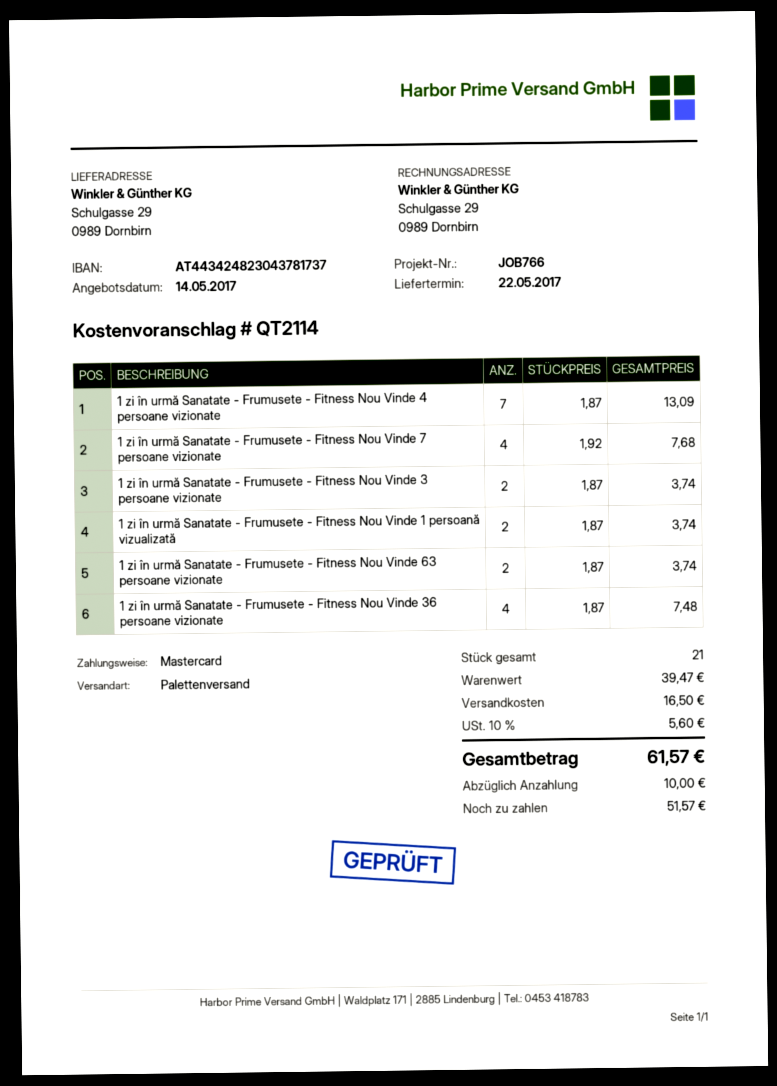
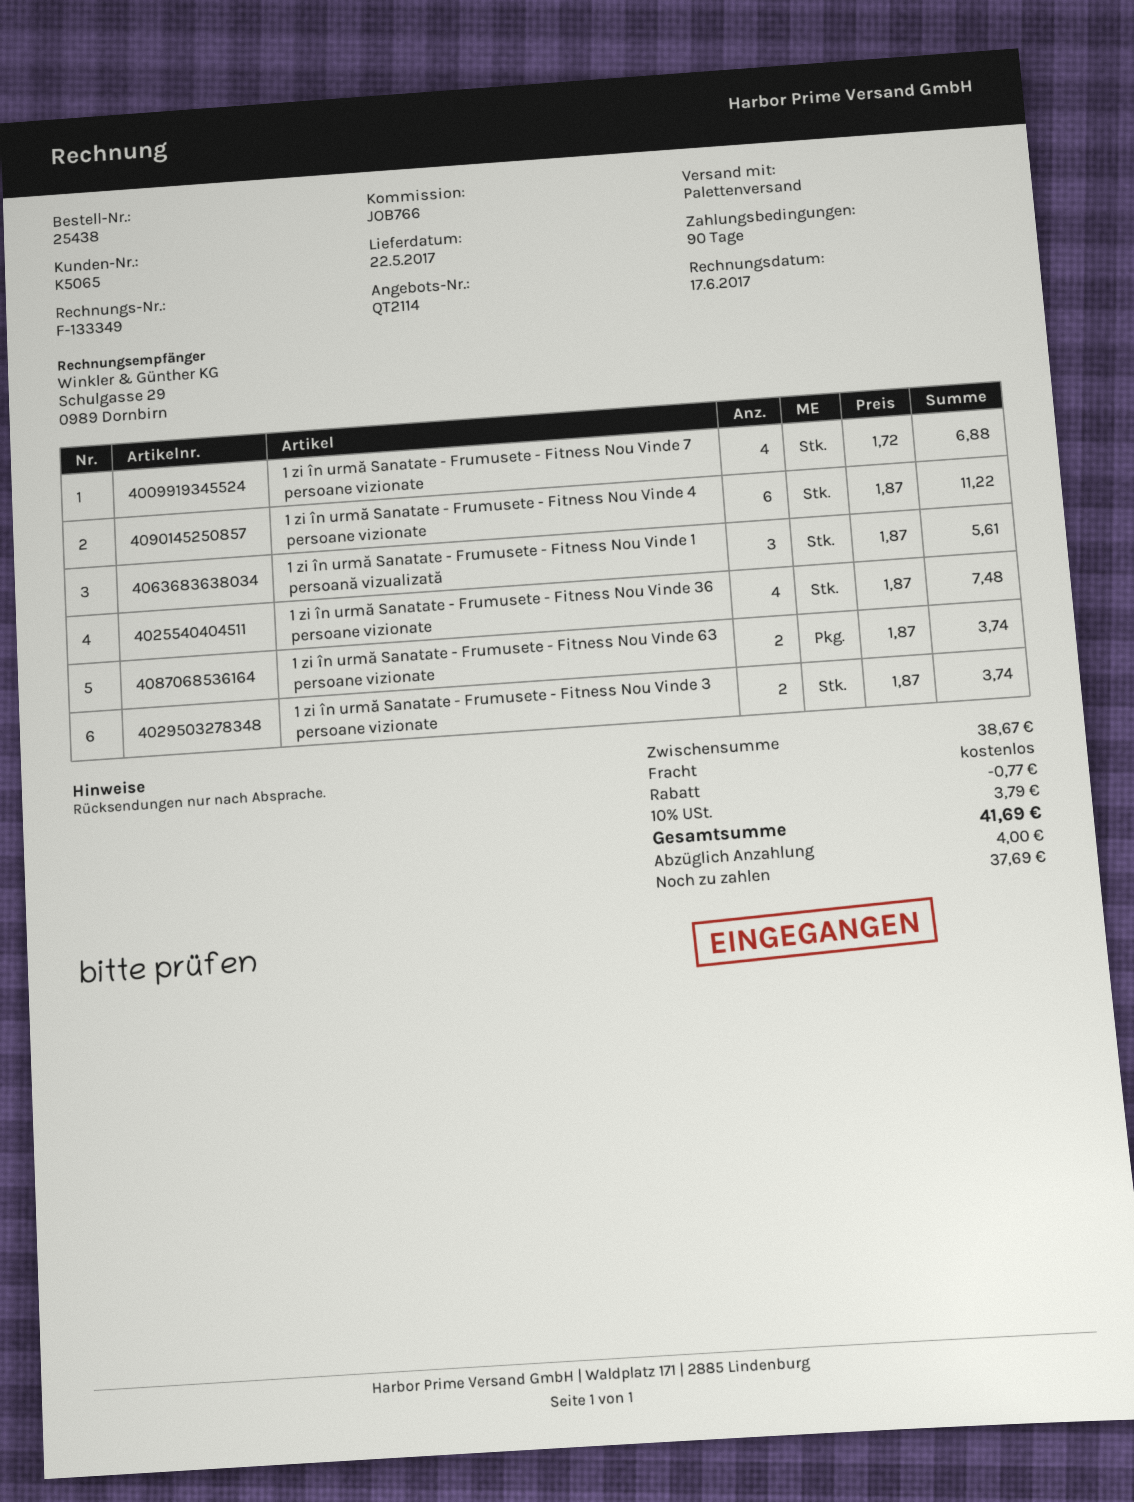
1 zi în urmă Sanatate - Frumusete - Fitness Nou Vinde 4 persoane vizionate: 7 x 1.87 = 13.09 -> 6 x 1.87 = 11.22
1 zi în urmă Sanatate - Frumusete - Fitness Nou Vinde 7 persoane vizionate: 4 x 1.92 = 7.68 -> 4 x 1.72 = 6.88
1 zi în urmă Sanatate - Frumusete - Fitness Nou Vinde 1 persoană vizualizată: 2 x 1.87 = 3.74 -> 3 x 1.87 = 5.61
subtotal: 39.47 -> 38.67
discount: none -> 0.77
shipping: 16.50 -> 0.00
tax: 10% = 5.60 -> 10% = 3.79
total: 61.57 -> 41.69
deposit: 10.00 -> 4.00
balance: 51.57 -> 37.69

